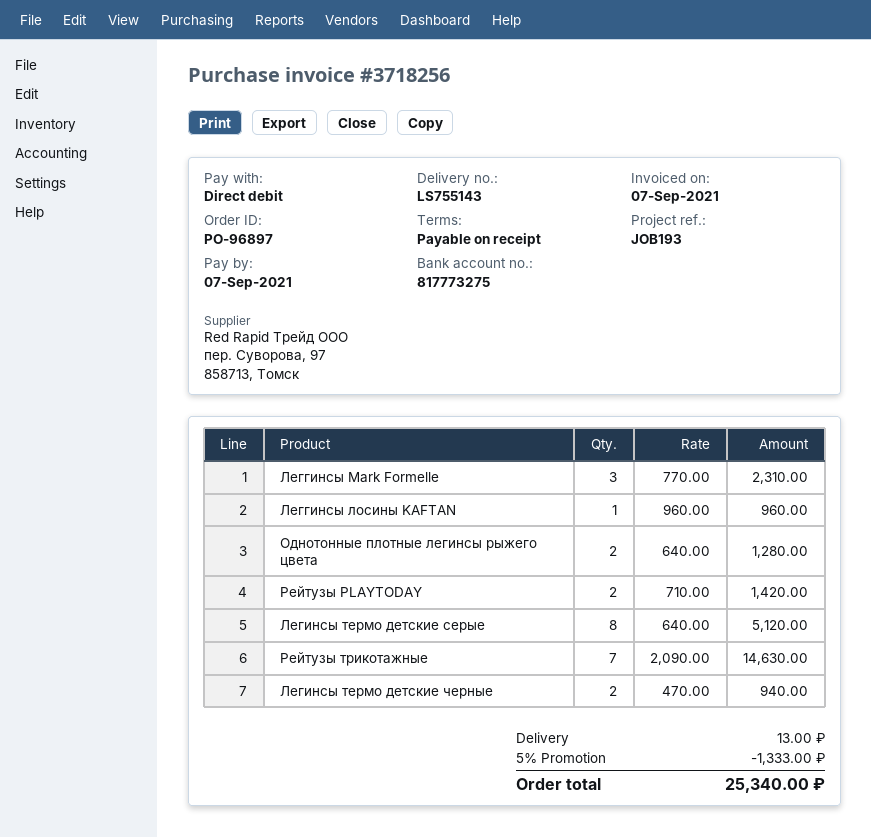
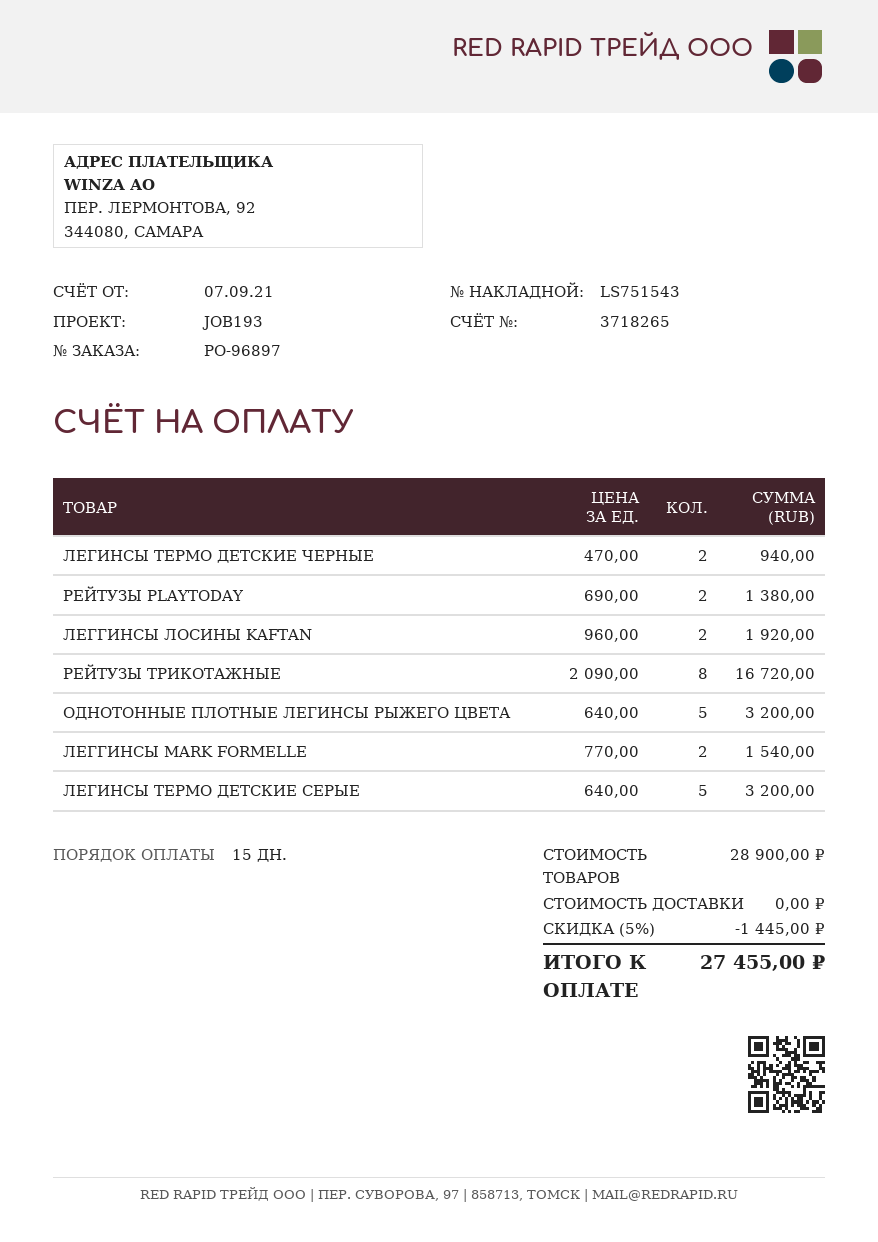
delivery note number: LS755143 -> LS751543
invoice number: 3718256 -> 3718265
payment terms: on receipt -> 15 days
Леггинсы Mark Formelle: 3 x 770.00 = 2310.00 -> 2 x 770.00 = 1540.00
Леггинсы лосины KAFTAN: 1 x 960.00 = 960.00 -> 2 x 960.00 = 1920.00
Однотонные плотные легинсы рыжего цвета: 2 x 640.00 = 1280.00 -> 5 x 640.00 = 3200.00
Рейтузы PLAYTODAY: 2 x 710.00 = 1420.00 -> 2 x 690.00 = 1380.00
Легинсы термо детские серые: 8 x 640.00 = 5120.00 -> 5 x 640.00 = 3200.00
Рейтузы трикотажные: 7 x 2090.00 = 14630.00 -> 8 x 2090.00 = 16720.00
discount: 5% = 1333.00 -> 5% = 1445.00
shipping: 13.00 -> 0.00
total: 25340.00 -> 27455.00

